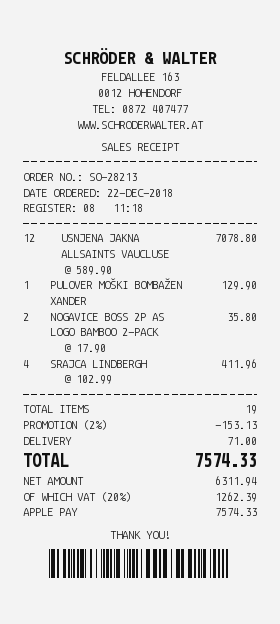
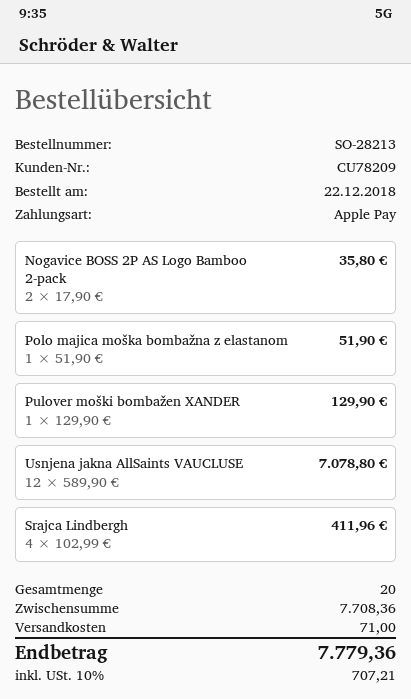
Polo majica moška bombažna z elastanom: none -> 1 x 51.90 = 51.90
total quantity: 19 -> 20
discount: 2% = 153.13 -> none
tax: 20% = 1262.39 -> 10% = 707.21
total: 7574.33 -> 7779.36

